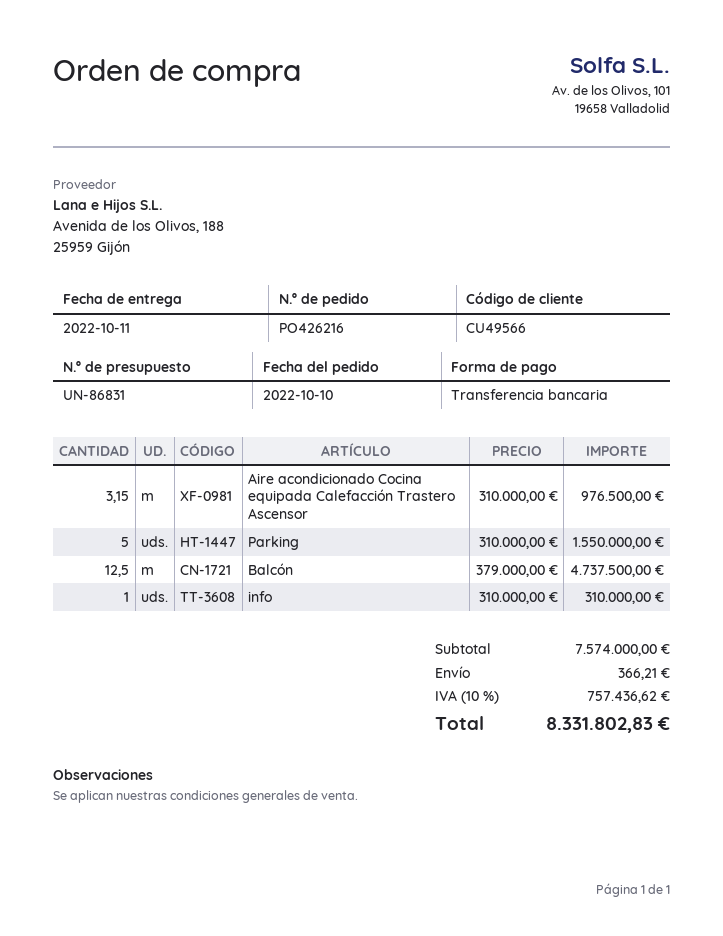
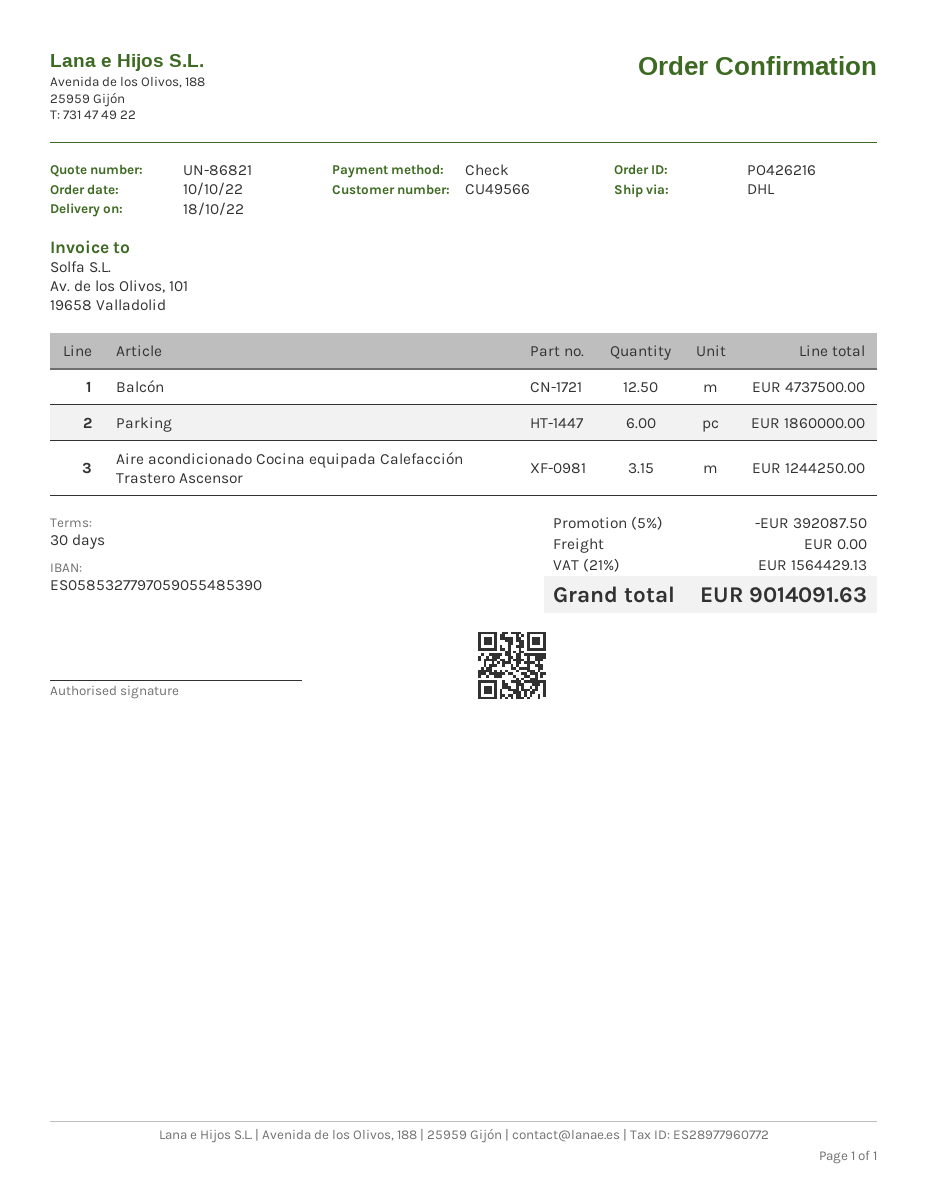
quote number: UN-86831 -> UN-86821
delivery date: 2022-10-11 -> 2022-10-18
payment method: bank transfer -> cheque
Aire acondicionado Cocina equipada Calefacción Trastero Ascensor: 3.15 for 976500.00 -> 3.15 for 1244250.00
Parking: 5 for 1550000.00 -> 6 for 1860000.00
info: 1 for 310000.00 -> none
discount: none -> 5% = 392087.50
shipping: 366.21 -> 0.00
tax: 10% = 757436.62 -> 21% = 1564429.13
total: 8331802.83 -> 9014091.63

